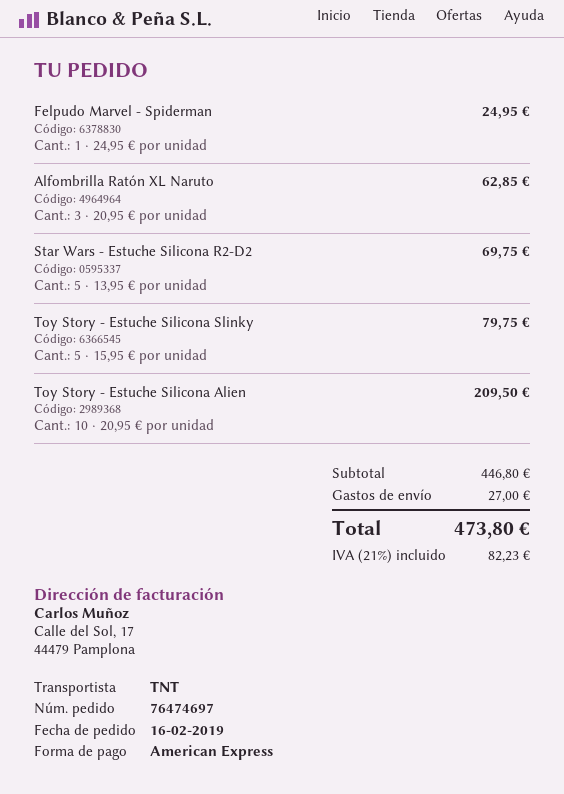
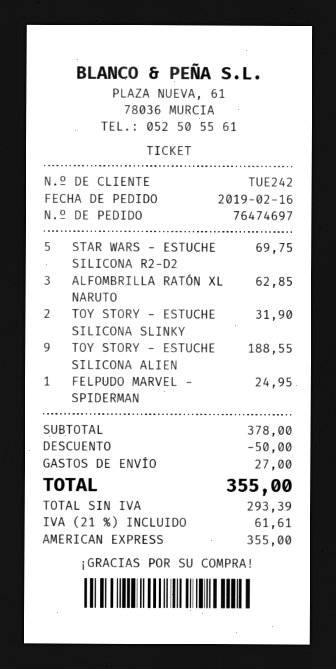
Toy Story - Estuche Silicona Slinky: 5 for 79.75 -> 2 for 31.90
Toy Story - Estuche Silicona Alien: 10 for 209.50 -> 9 for 188.55
subtotal: 446.80 -> 378.00
discount: none -> 50.00
tax: 21% = 82.23 -> 21% = 61.61
total: 473.80 -> 355.00

